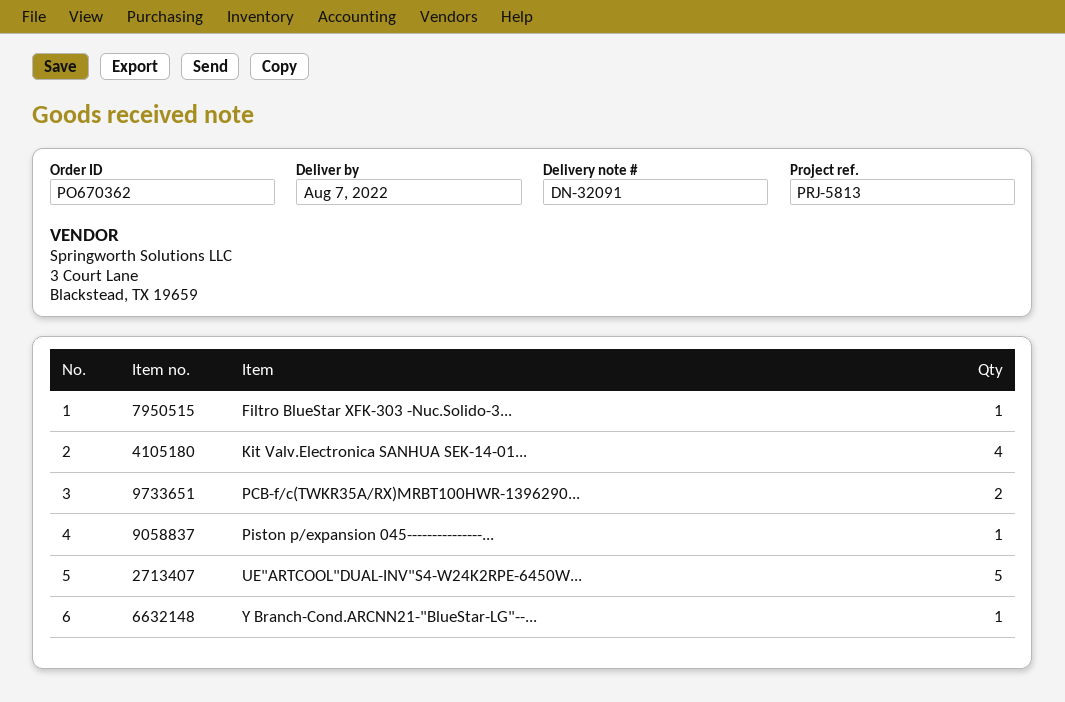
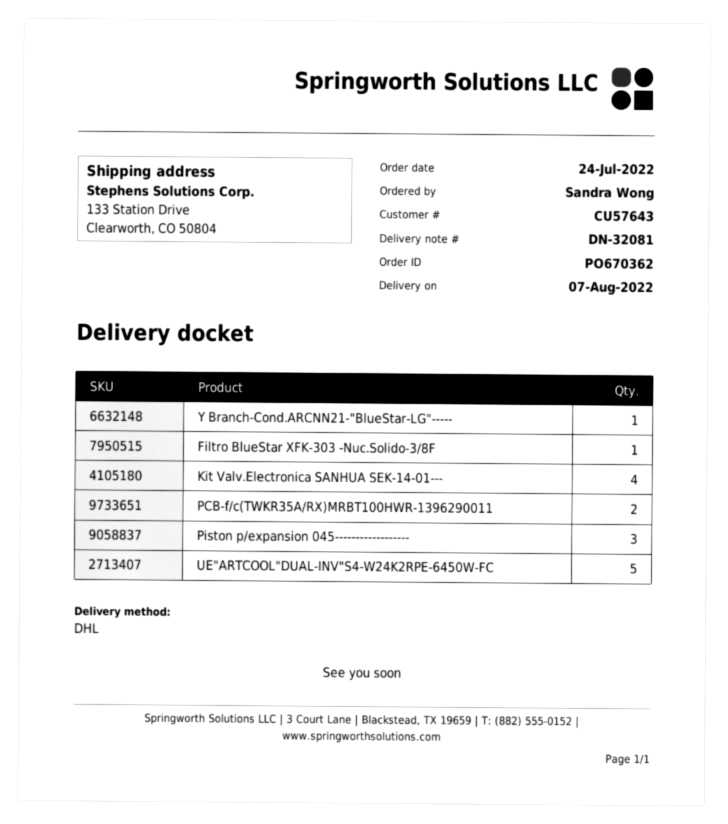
delivery note number: DN-32091 -> DN-32081
Piston p/expansion 045---------------...: 1 -> 3

